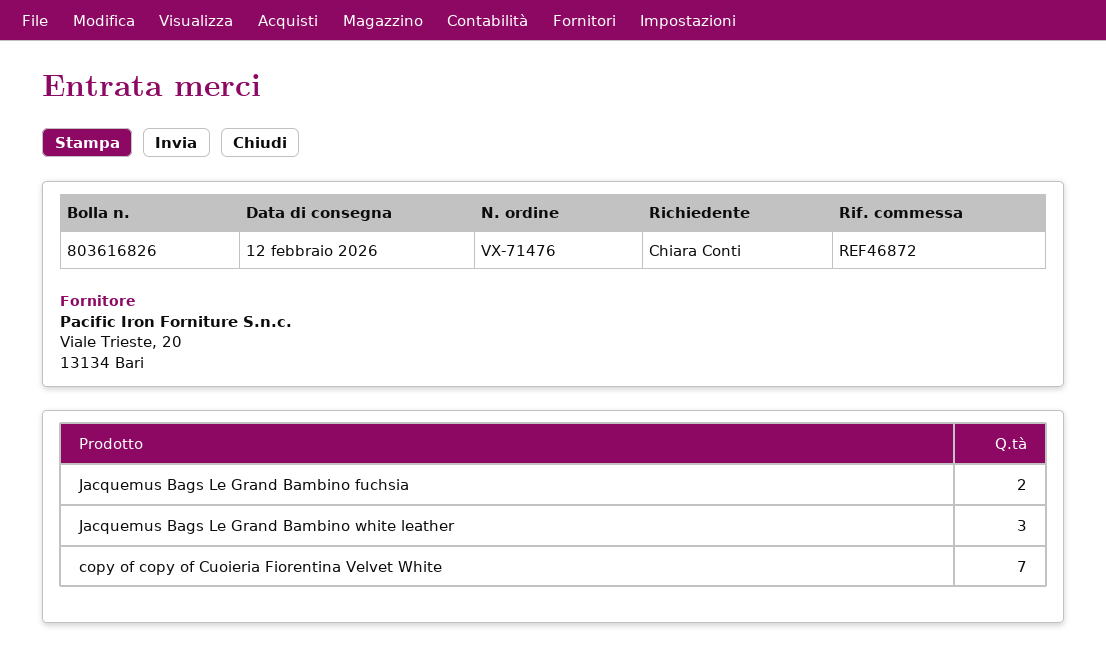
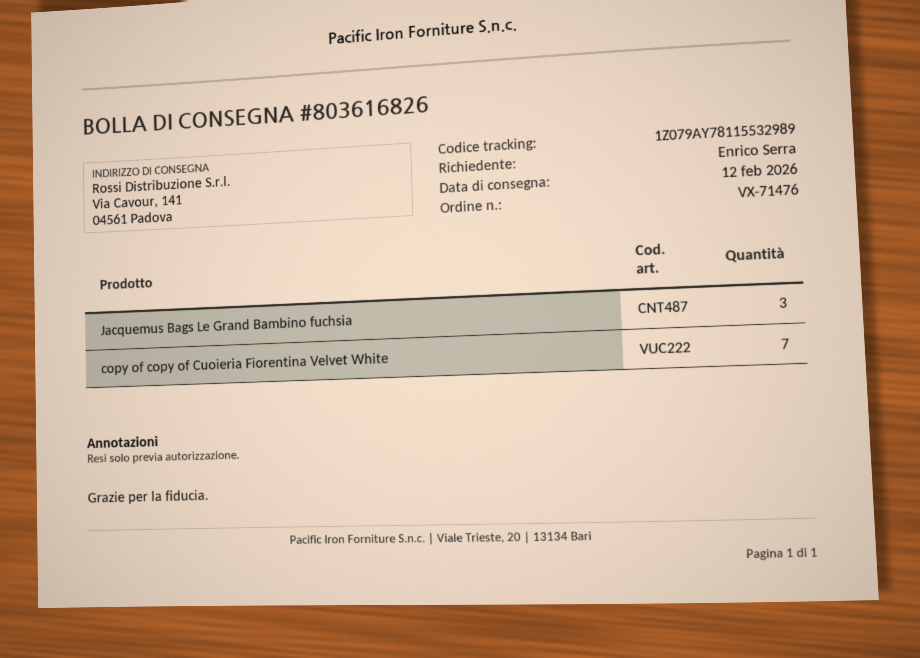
ordered by: Chiara Conti -> Enrico Serra
Jacquemus Bags Le Grand Bambino fuchsia: 2 -> 3
Jacquemus Bags Le Grand Bambino white leather: 3 -> none

